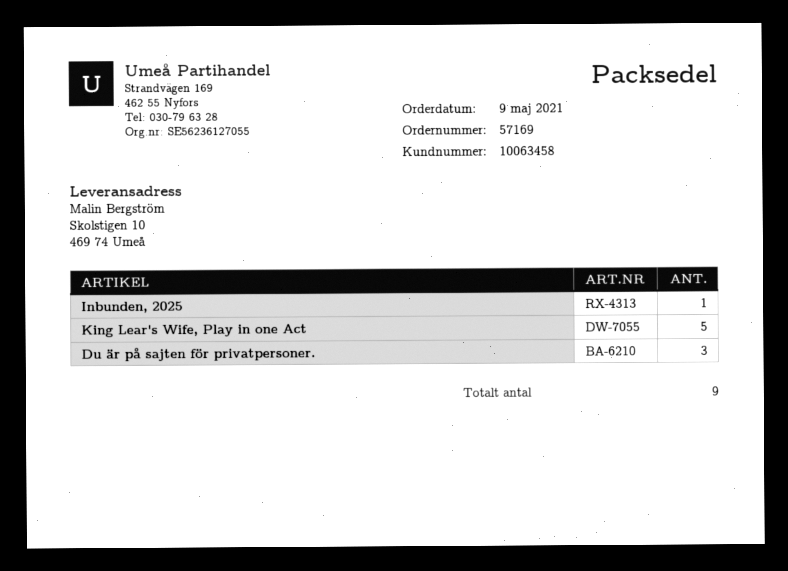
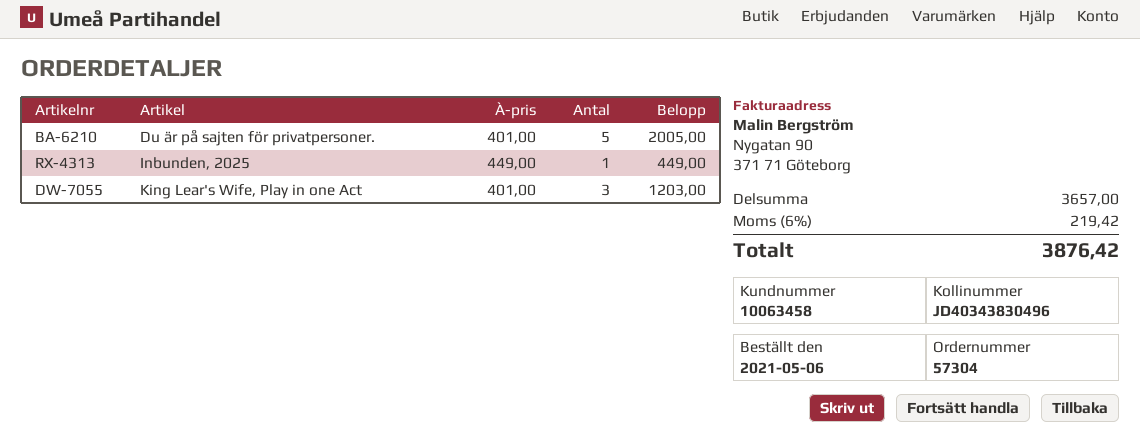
order number: 57169 -> 57304
order date: 2021-05-09 -> 2021-05-06
King Lear's Wife, Play in one Act: 5 -> 3
Du är på sajten för privatpersoner.: 3 -> 5

